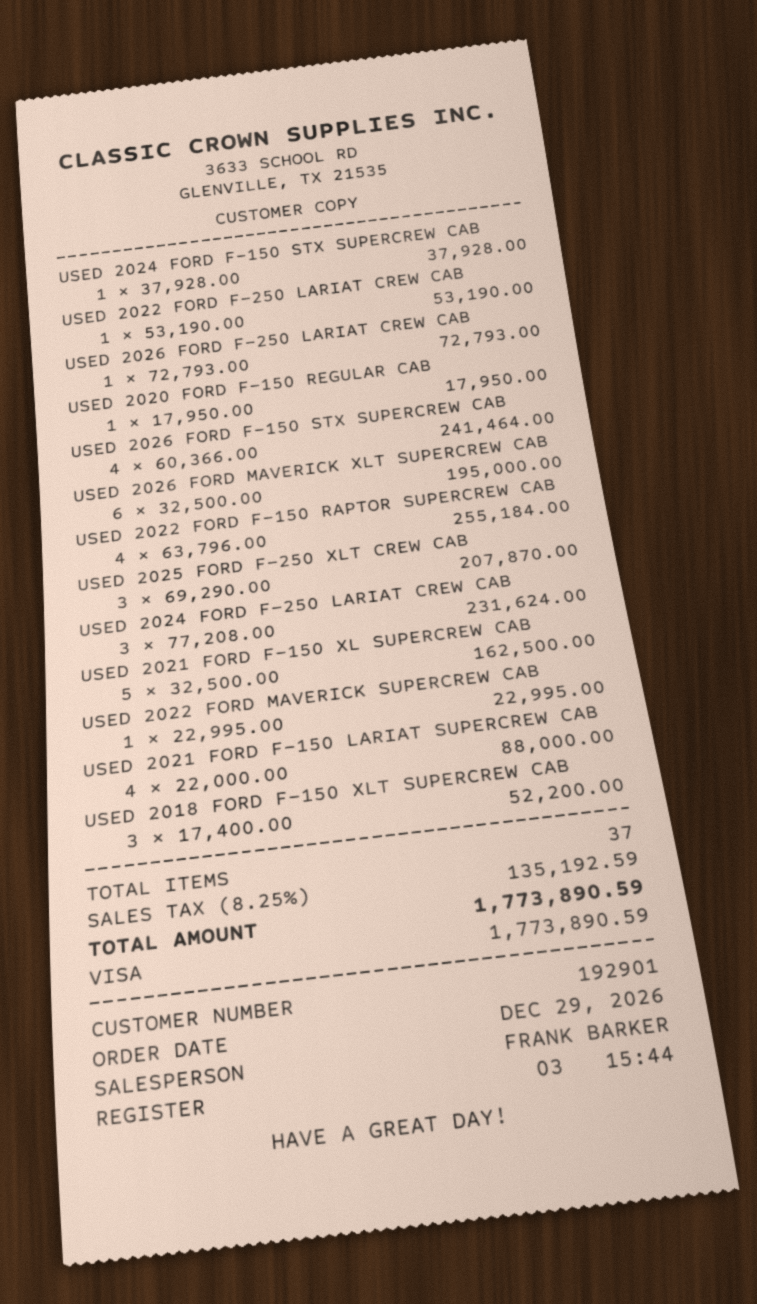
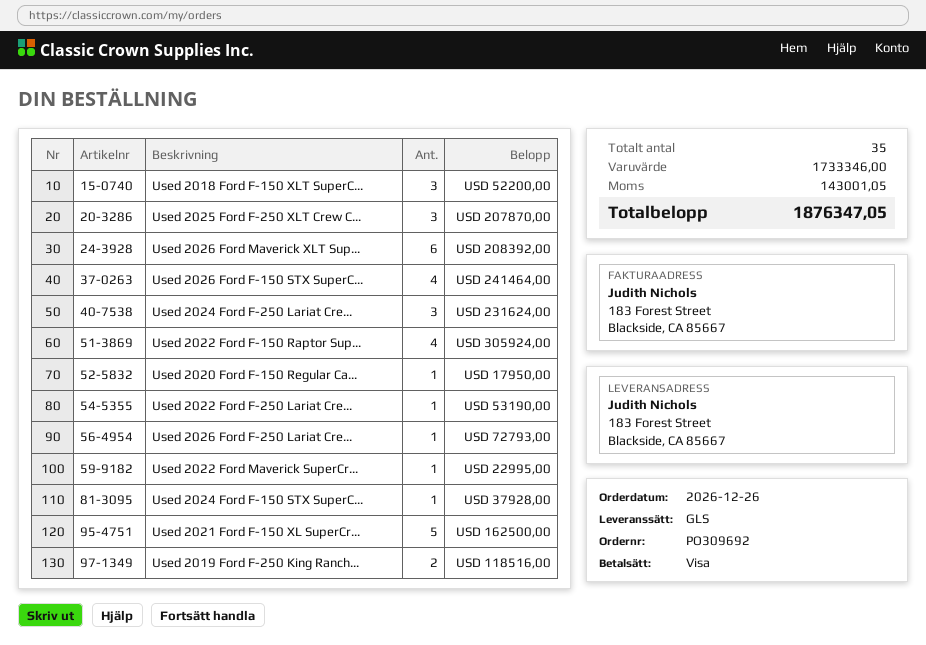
order date: 2026-12-29 -> 2026-12-26
USED 2026 FORD MAVERICK XLT SUPERCREW CAB: 6 for 195000.00 -> 6 for 208392.00
USED 2022 FORD F-150 RAPTOR SUPERCREW CAB: 4 for 255184.00 -> 4 for 305924.00
USED 2021 FORD F-150 LARIAT SUPERCREW CAB: 4 for 88000.00 -> none
Used 2019 Ford F-250 King Ranch...: none -> 2 for 118516.00
total quantity: 37 -> 35
tax: 135192.59 -> 143001.05
total: 1773890.59 -> 1876347.05

